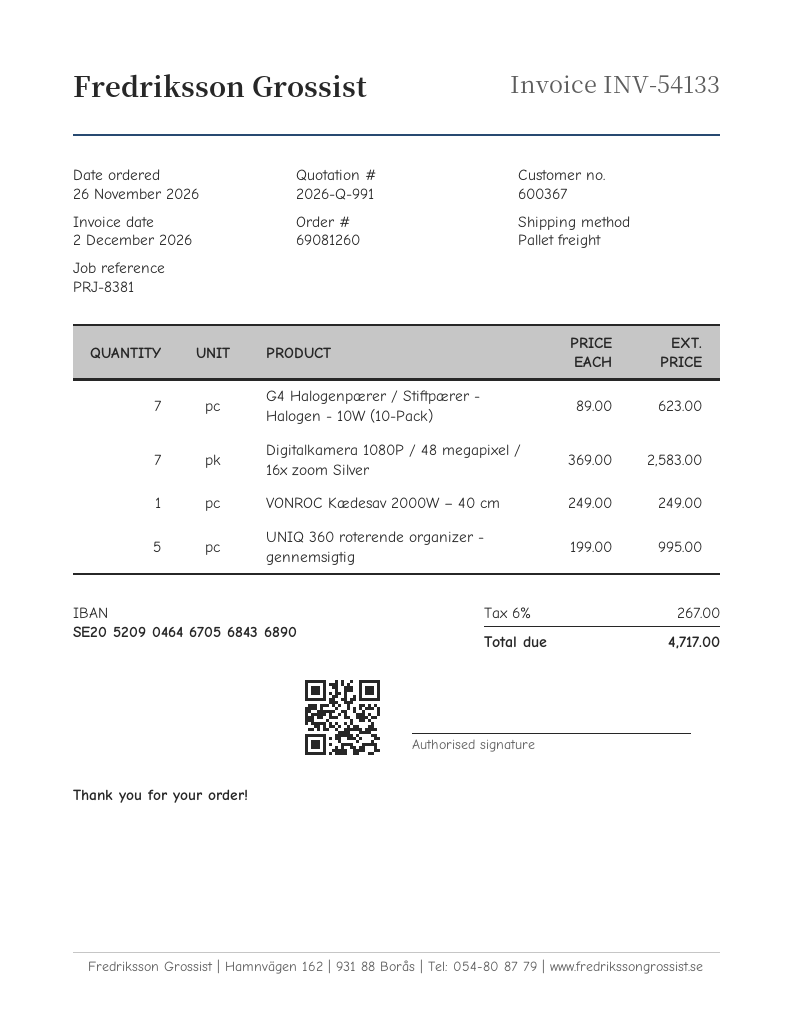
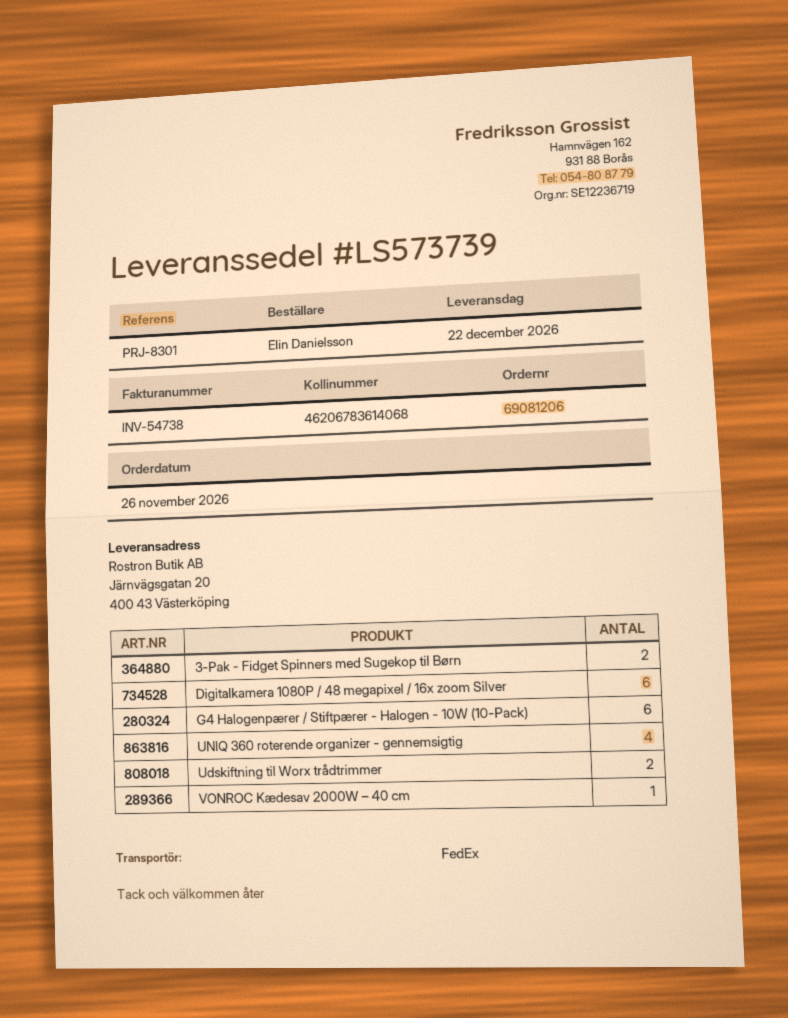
order number: 69081260 -> 69081206
invoice number: INV-54133 -> INV-54738
reference: PRJ-8381 -> PRJ-8301
shipping method: pallet freight -> FedEx
G4 Halogenpærer / Stiftpærer - Halogen - 10W (10-Pack): 7 -> 6
Digitalkamera 1080P / 48 megapixel / 16x zoom Silver: 7 -> 6
UNIQ 360 roterende organizer - gennemsigtig: 5 -> 4
3-Pak - Fidget Spinners med Sugekop til Børn: none -> 2
Udskiftning til Worx trådtrimmer: none -> 2

